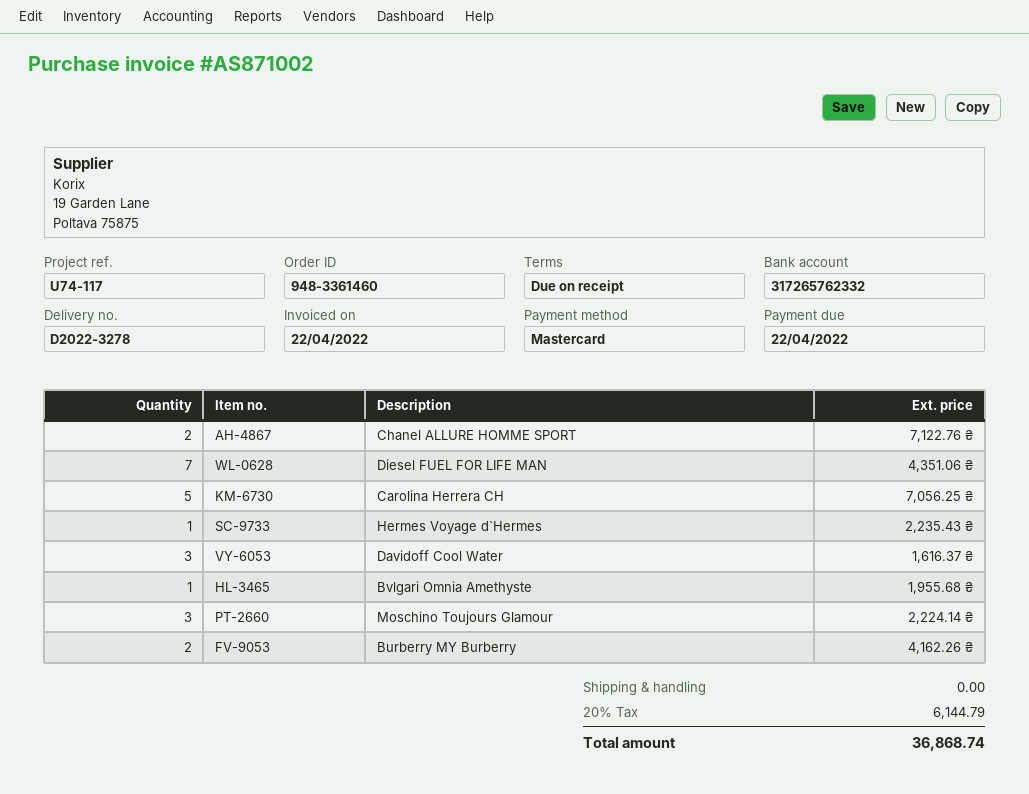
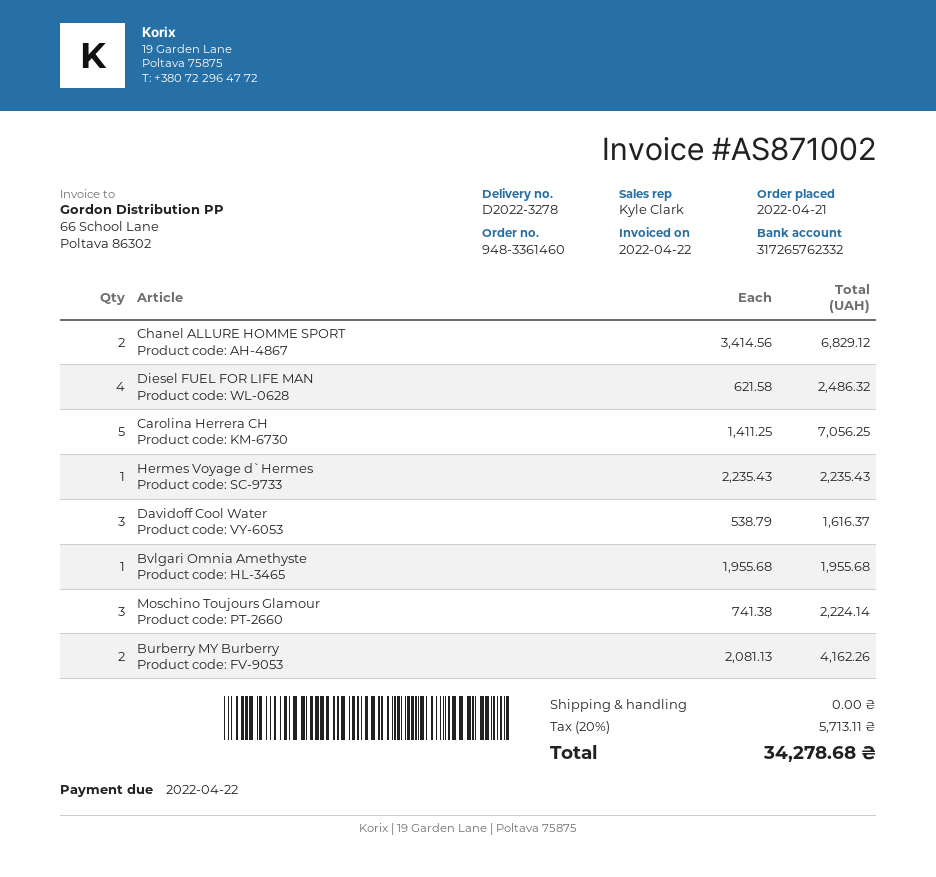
Chanel ALLURE HOMME SPORT: 2 for 7122.76 -> 2 for 6829.12
Diesel FUEL FOR LIFE MAN: 7 for 4351.06 -> 4 for 2486.32
tax: 20% = 6144.79 -> 20% = 5713.11
total: 36868.74 -> 34278.68

